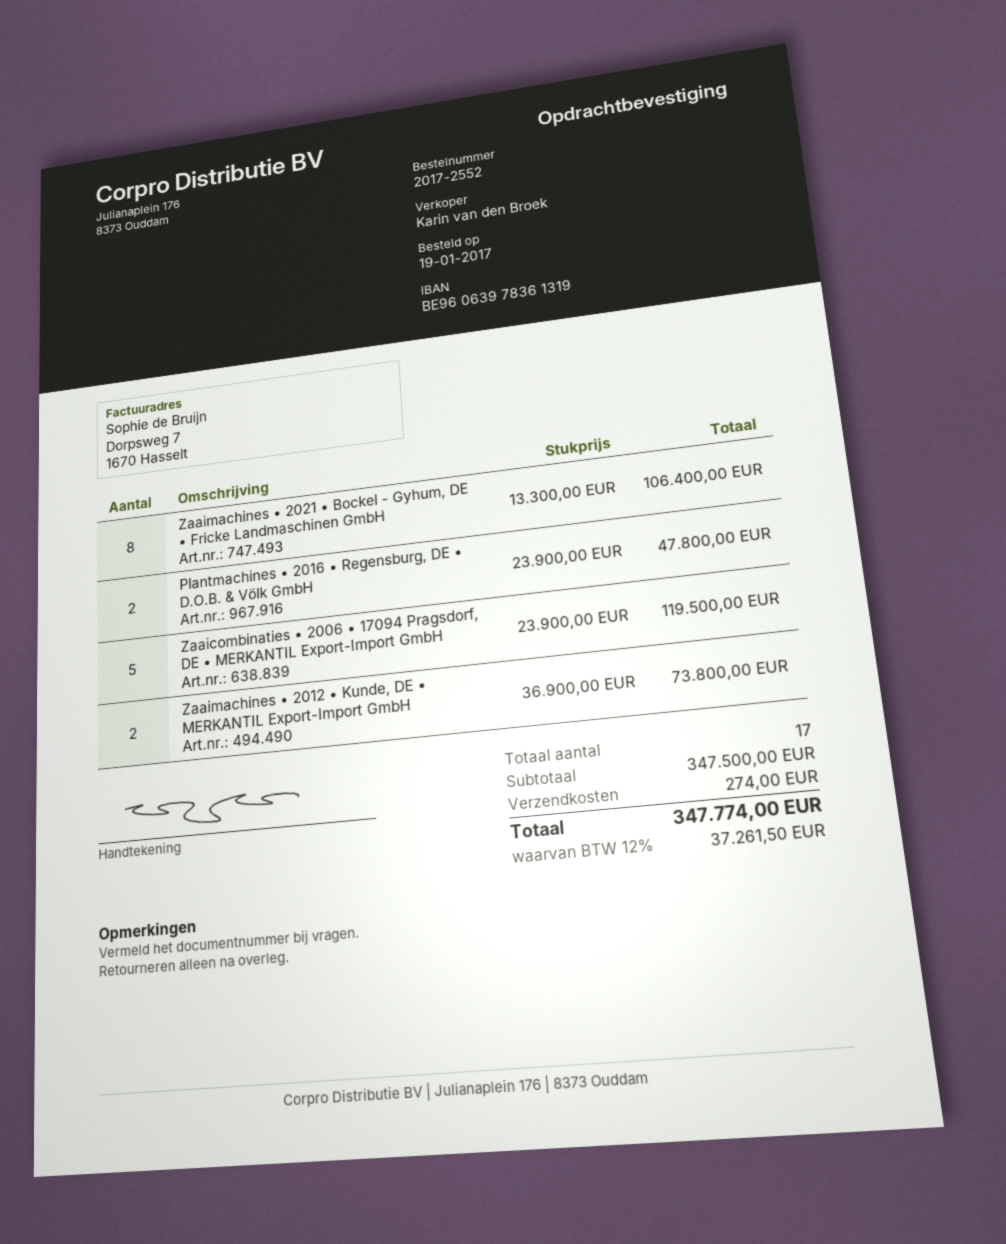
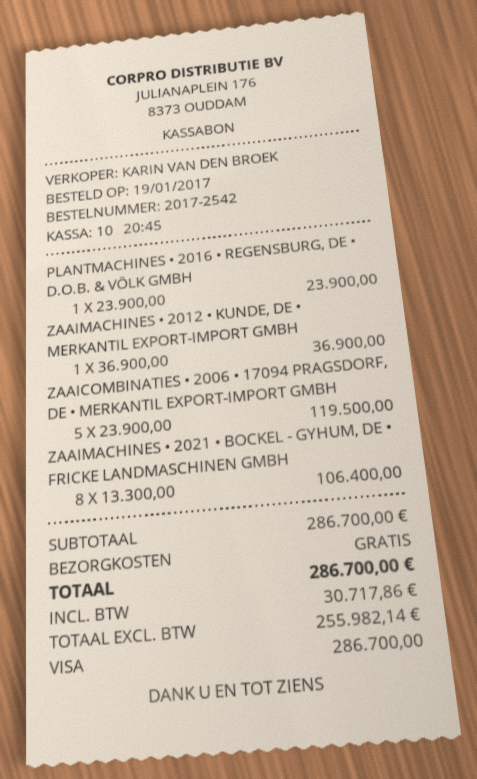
order number: 2017-2552 -> 2017-2542
Plantmachines • 2016 • Regensburg, DE • D.O.B. & Völk GmbH: 2 x 23900.00 = 47800.00 -> 1 x 23900.00 = 23900.00
Zaaimachines • 2012 • Kunde, DE • MERKANTIL Export-Import GmbH: 2 x 36900.00 = 73800.00 -> 1 x 36900.00 = 36900.00
subtotal: 347500.00 -> 286700.00
shipping: 274.00 -> 0.00
tax: 37261.50 -> 30717.86
total: 347774.00 -> 286700.00

